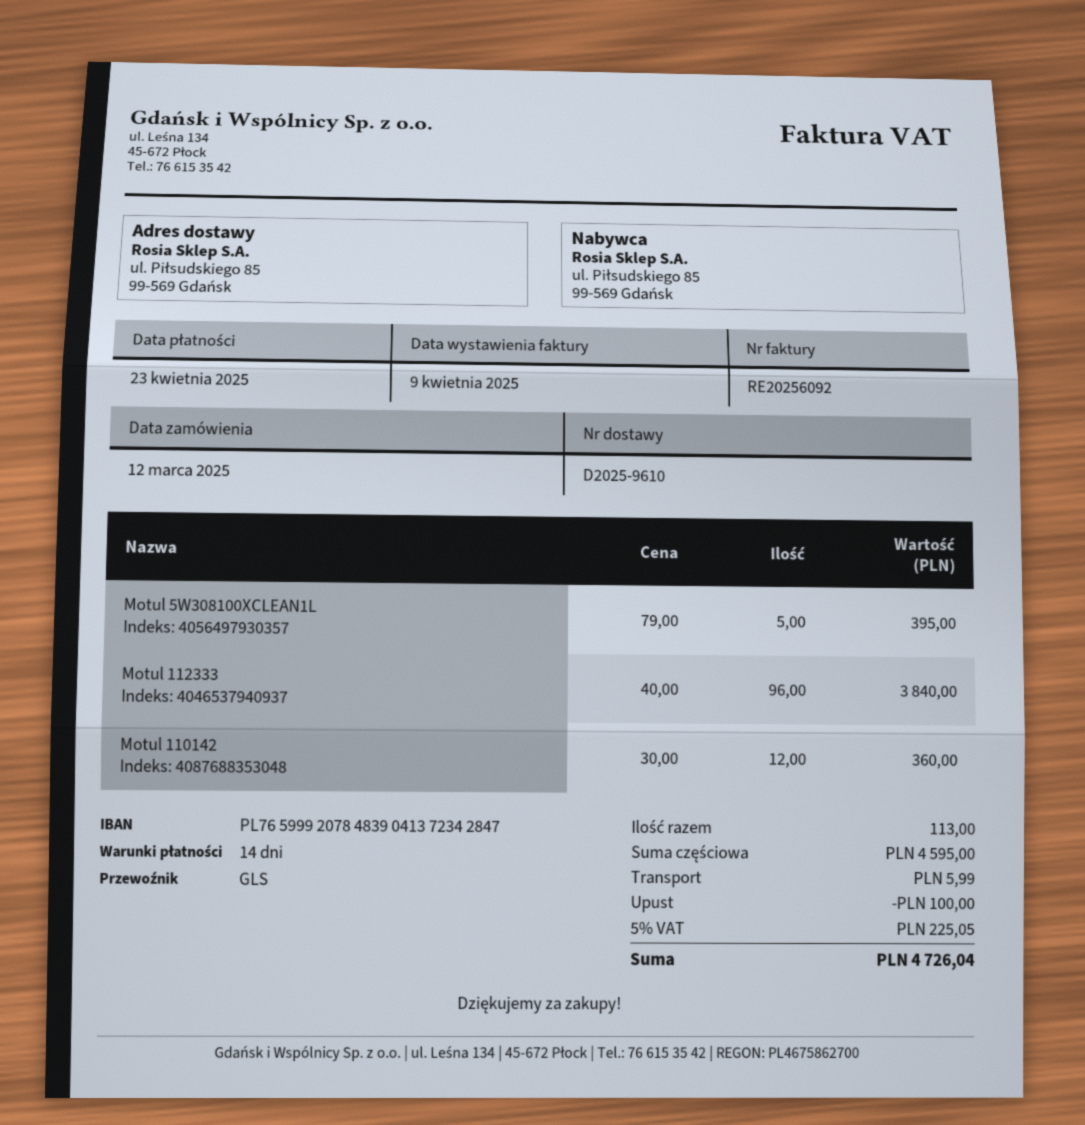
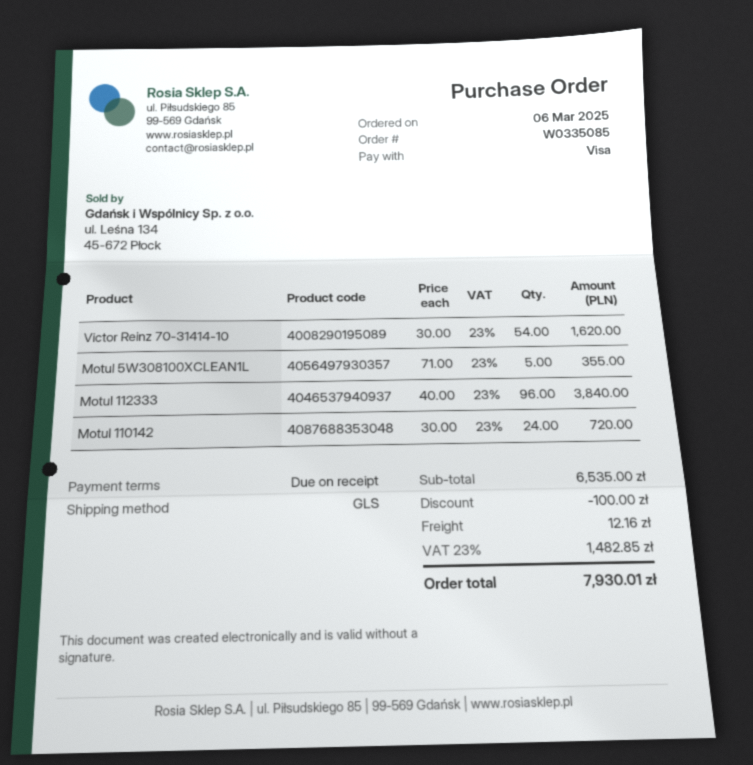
order date: 2025-03-12 -> 2025-03-06
payment terms: 14 days -> on receipt
Motul 5W308100XCLEAN1L: 5 x 79.00 = 395.00 -> 5 x 71.00 = 355.00
Motul 110142: 12 x 30.00 = 360.00 -> 24 x 30.00 = 720.00
Victor Reinz 70-31414-10: none -> 54 x 30.00 = 1620.00
subtotal: 4595.00 -> 6535.00
shipping: 5.99 -> 12.16
tax: 5% = 225.05 -> 23% = 1482.85
total: 4726.04 -> 7930.01

